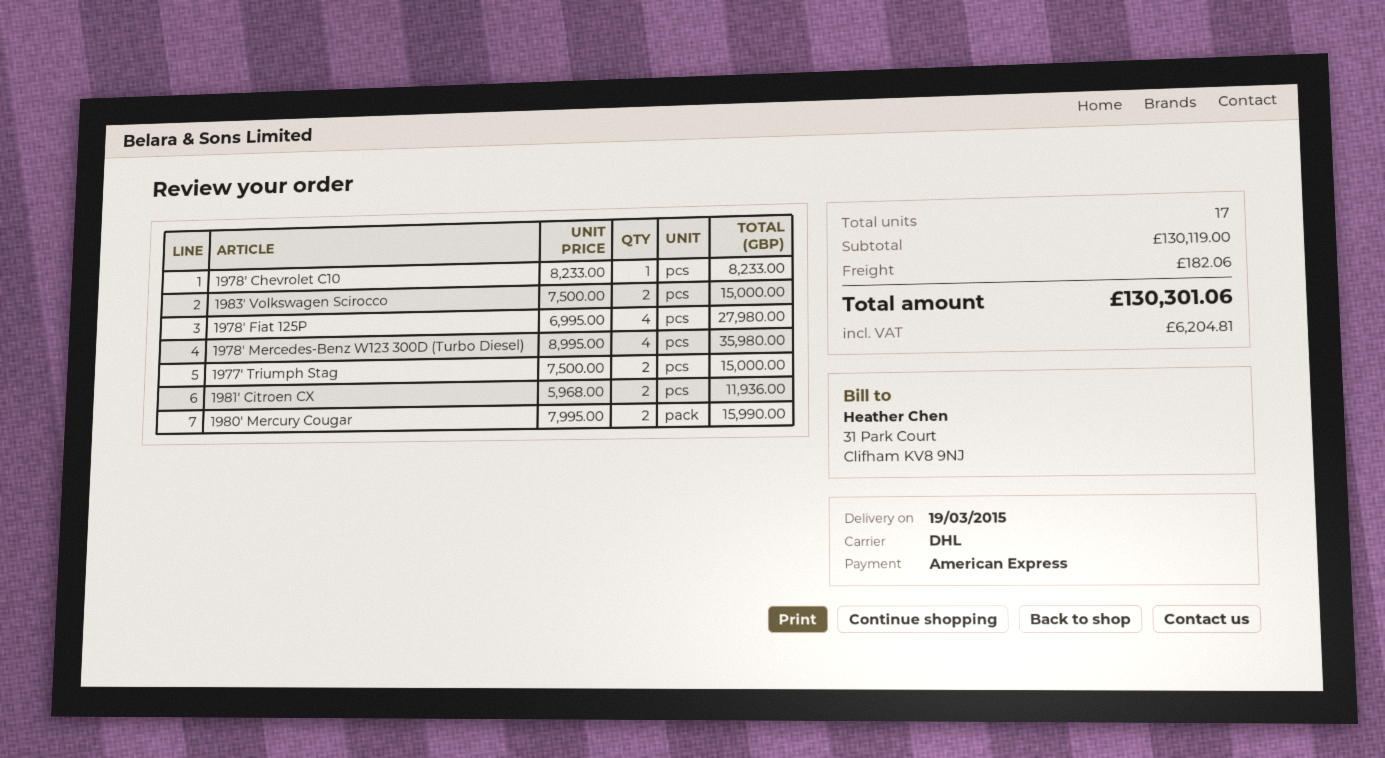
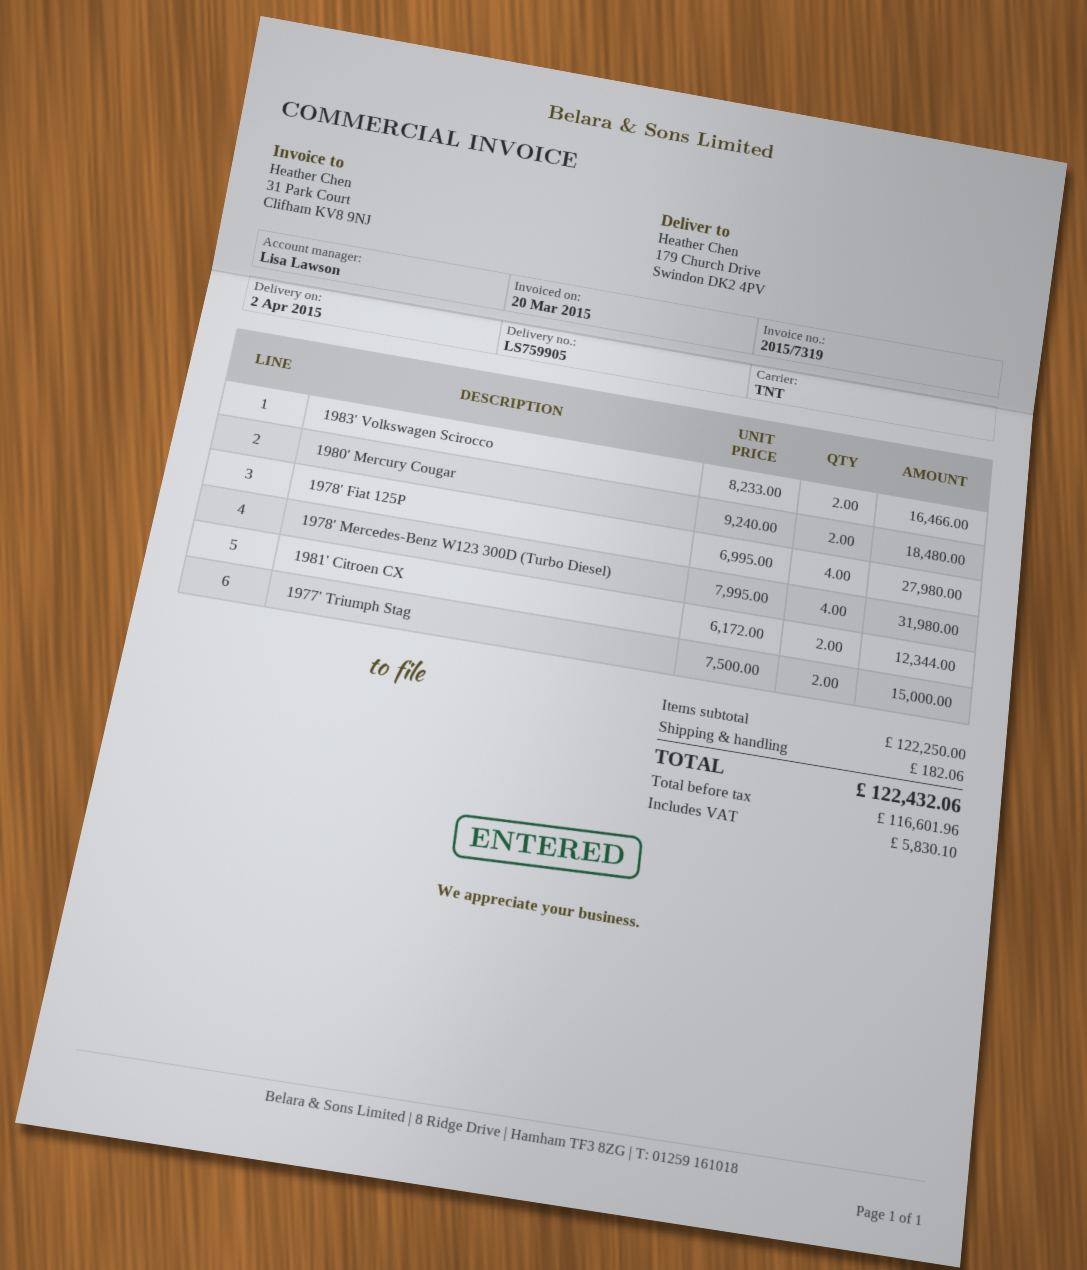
delivery date: 2015-03-19 -> 2015-04-02
shipping method: DHL -> TNT
1978' Chevrolet C10: 1 x 8233.00 = 8233.00 -> none
1983' Volkswagen Scirocco: 2 x 7500.00 = 15000.00 -> 2 x 8233.00 = 16466.00
1978' Mercedes-Benz W123 300D (Turbo Diesel): 4 x 8995.00 = 35980.00 -> 4 x 7995.00 = 31980.00
1981' Citroen CX: 2 x 5968.00 = 11936.00 -> 2 x 6172.00 = 12344.00
1980' Mercury Cougar: 2 x 7995.00 = 15990.00 -> 2 x 9240.00 = 18480.00
subtotal: 130119.00 -> 122250.00
tax: 6204.81 -> 5830.10
total: 130301.06 -> 122432.06

